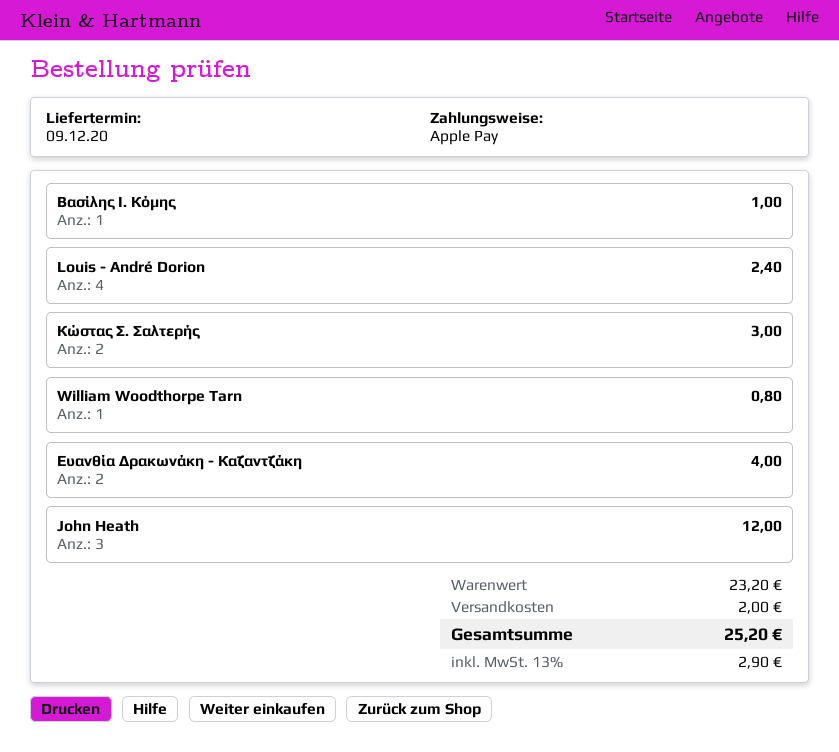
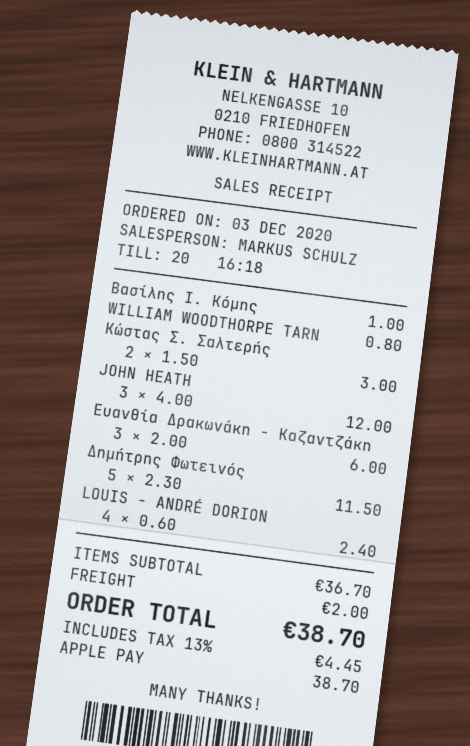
Ευανθία Δρακωνάκη - Καζαντζάκη: 2 for 4.00 -> 3 for 6.00
Δημήτρης Φωτεινός: none -> 5 for 11.50
subtotal: 23.20 -> 36.70
tax: 13% = 2.90 -> 13% = 4.45
total: 25.20 -> 38.70

